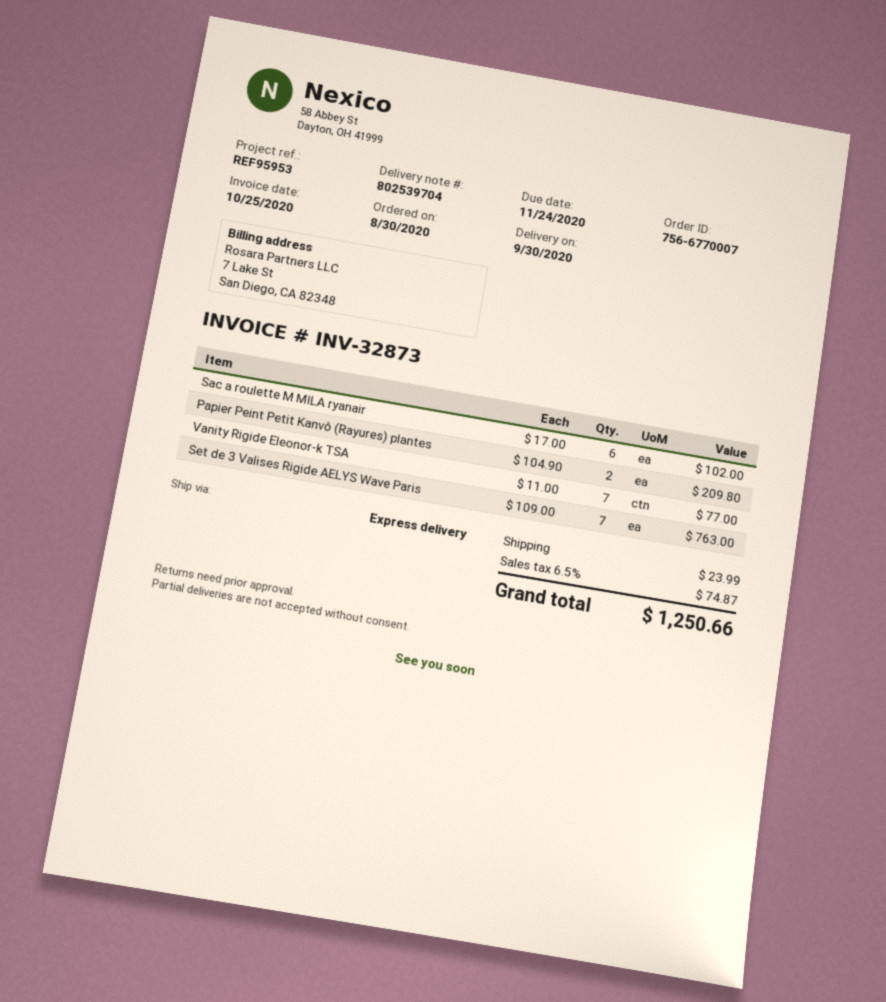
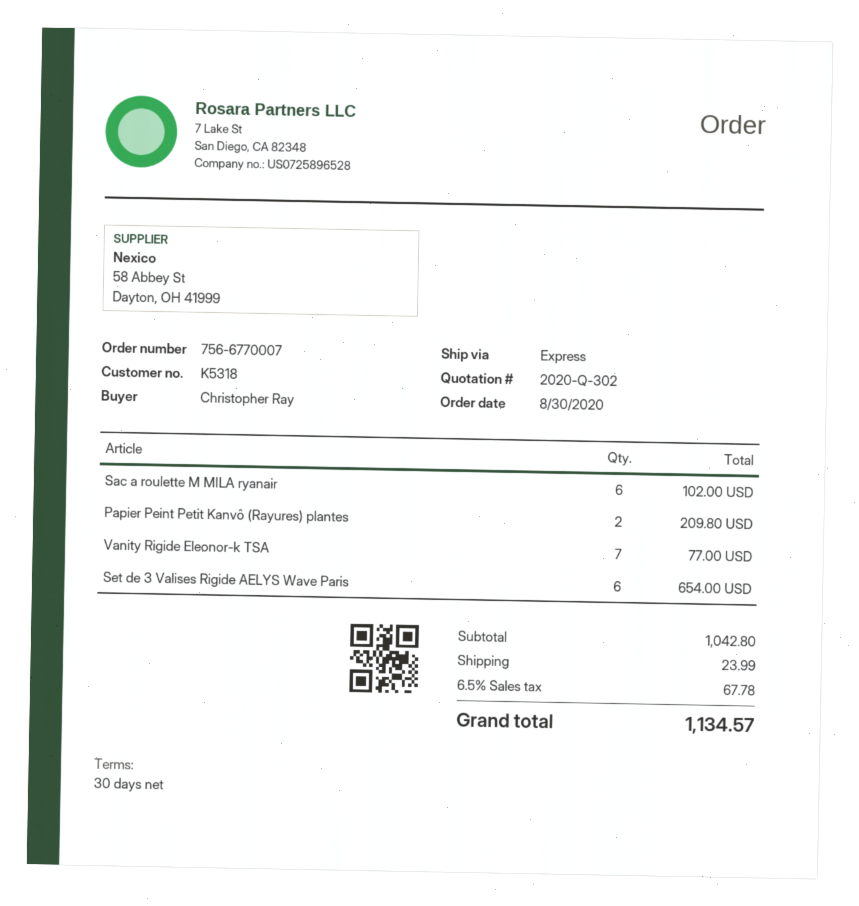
Set de 3 Valises Rigide AELYS Wave Paris: 7 for 763.00 -> 6 for 654.00
tax: 6.5% = 74.87 -> 6.5% = 67.78
total: 1250.66 -> 1134.57

